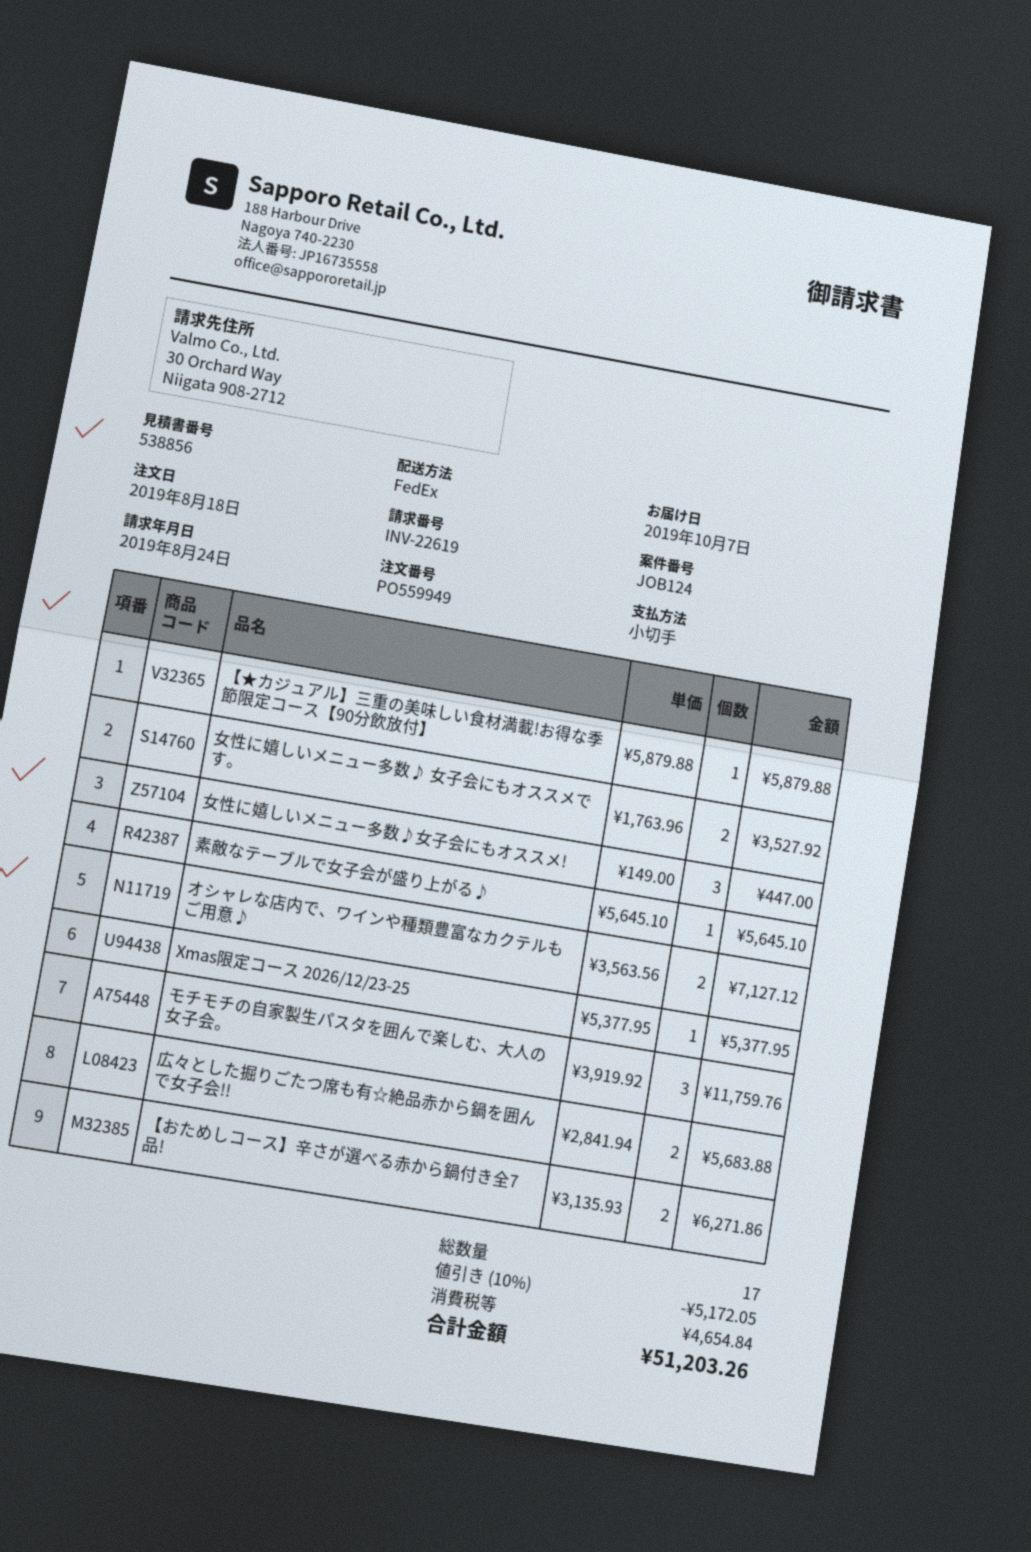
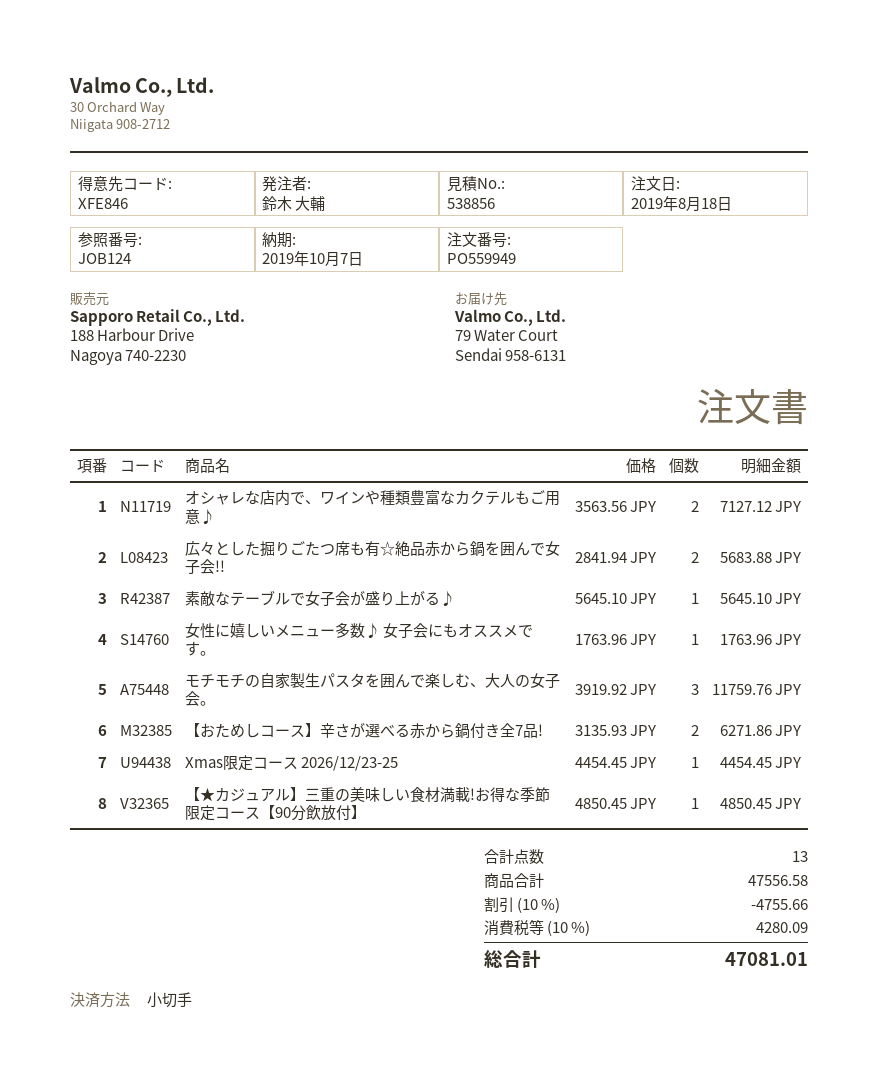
【★カジュアル】三重の美味しい食材満載!お得な季節限定コース【90分飲放付】: 1 x 5879.88 = 5879.88 -> 1 x 4850.45 = 4850.45
女性に嬉しいメニュー多数♪ 女子会にもオススメです。: 2 x 1763.96 = 3527.92 -> 1 x 1763.96 = 1763.96
女性に嬉しいメニュー多数♪女子会にもオススメ!: 3 x 149.00 = 447.00 -> none
Xmas限定コース 2026/12/23-25: 1 x 5377.95 = 5377.95 -> 1 x 4454.45 = 4454.45
total quantity: 17 -> 13
discount: 10% = 5172.05 -> 10% = 4755.66
tax: 4654.84 -> 4280.09
total: 51203.26 -> 47081.01

